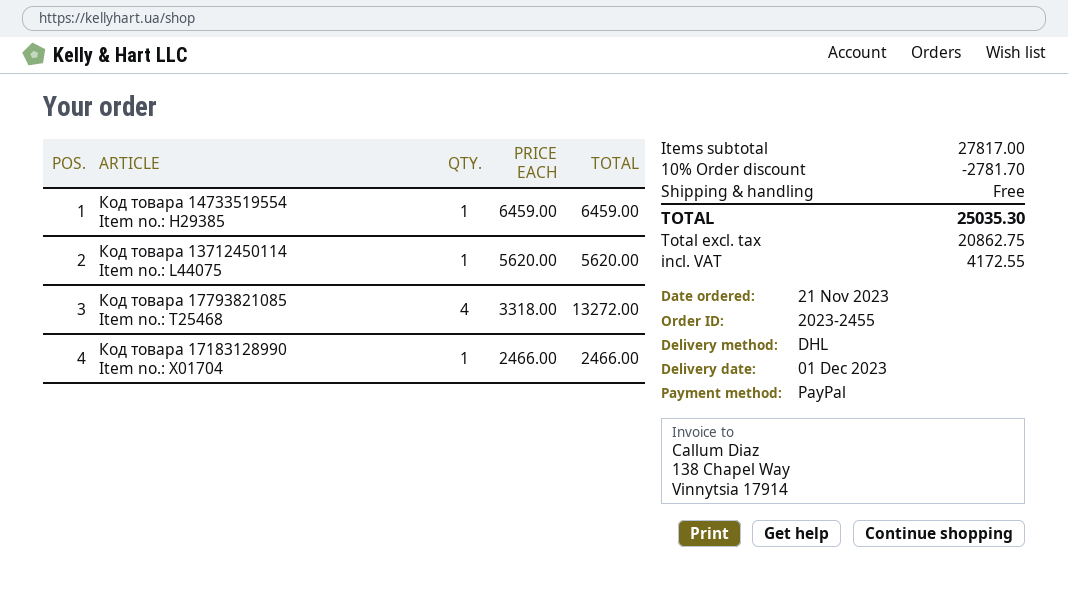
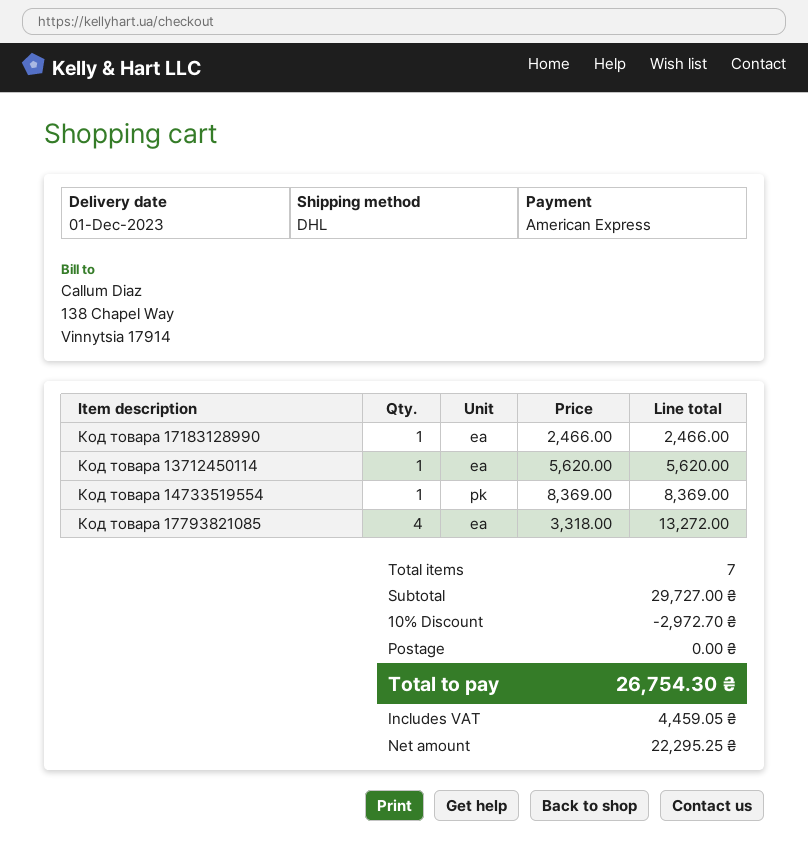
payment method: PayPal -> American Express
Код товара 14733519554: 1 x 6459.00 = 6459.00 -> 1 x 8369.00 = 8369.00
subtotal: 27817.00 -> 29727.00
discount: 10% = 2781.70 -> 10% = 2972.70
net: 20862.75 -> 22295.25
tax: 4172.55 -> 4459.05
total: 25035.30 -> 26754.30

